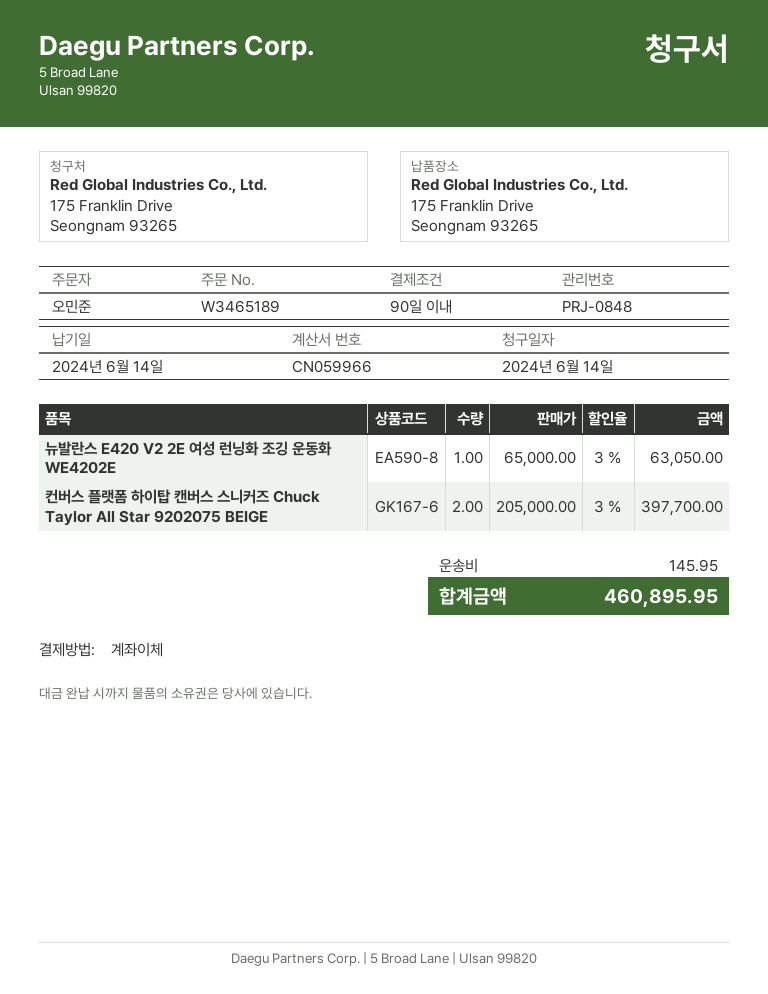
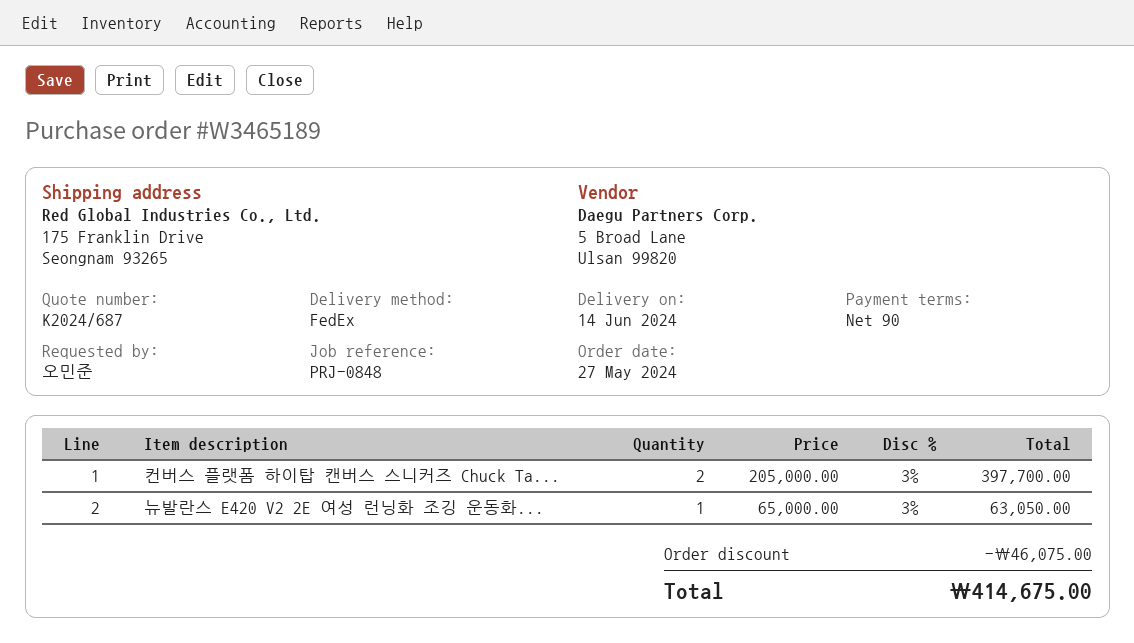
discount: none -> 46075.00
shipping: 145.95 -> none
total: 460895.95 -> 414675.00

